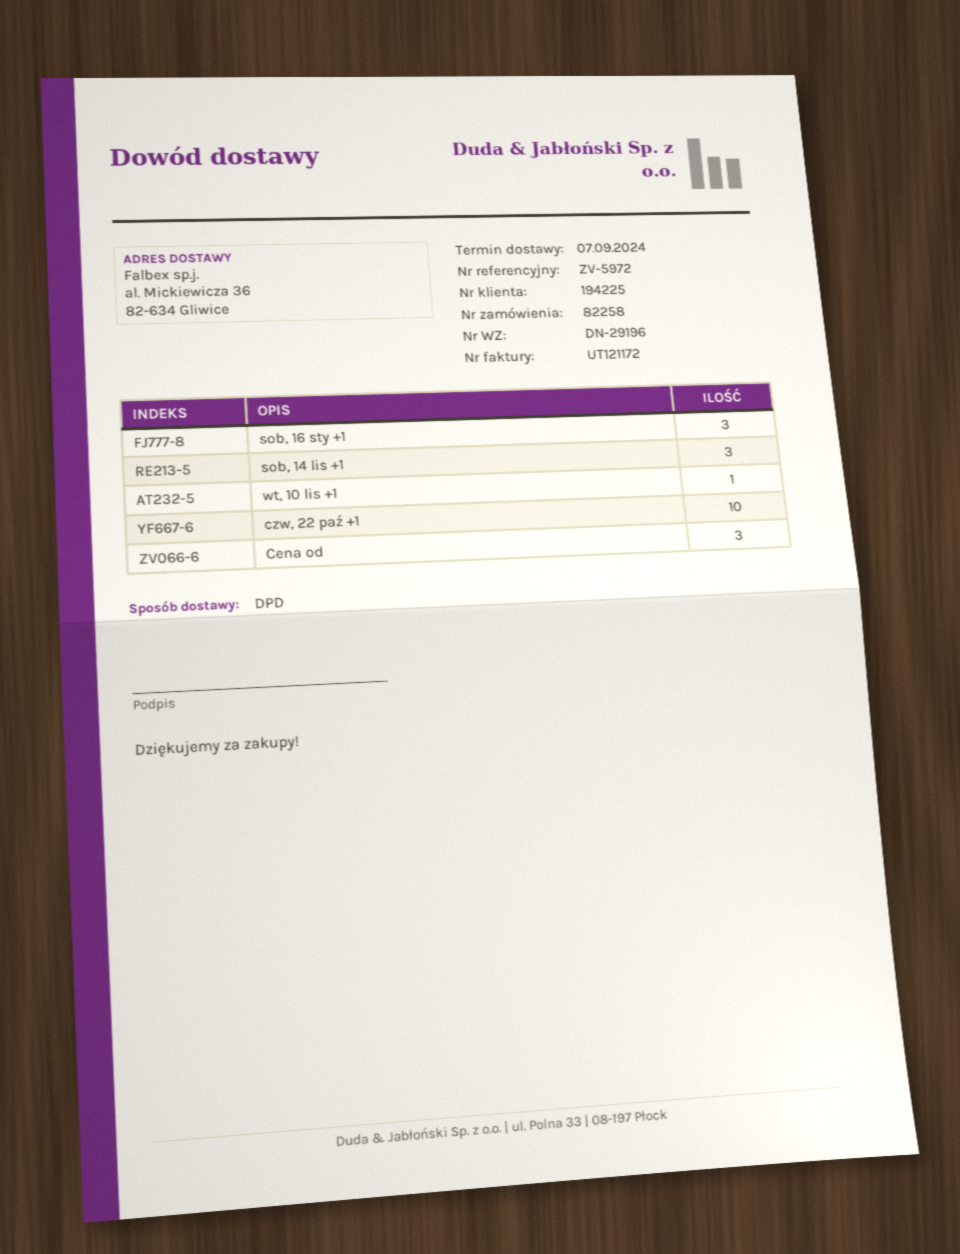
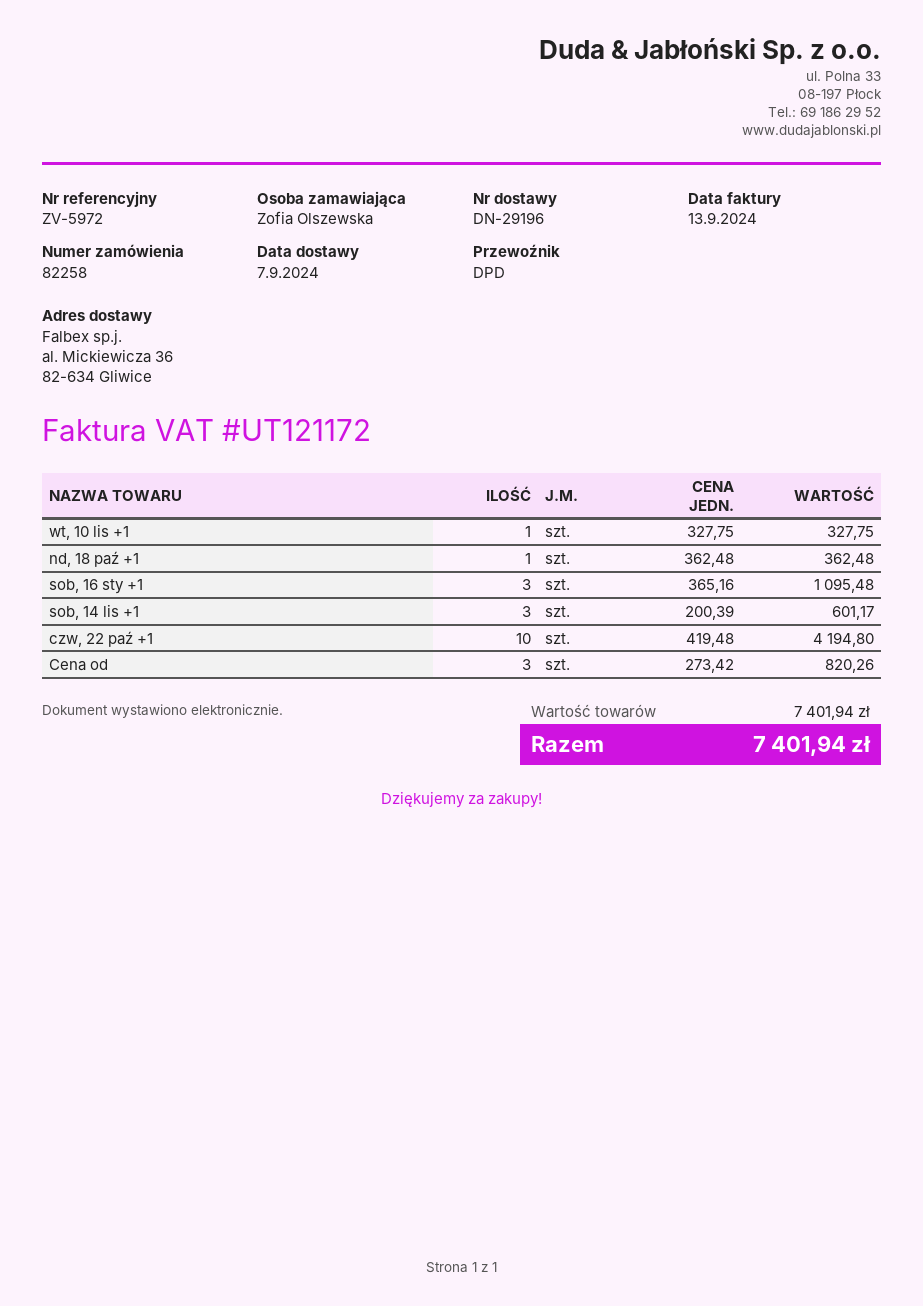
nd, 18 paź +1: none -> 1

